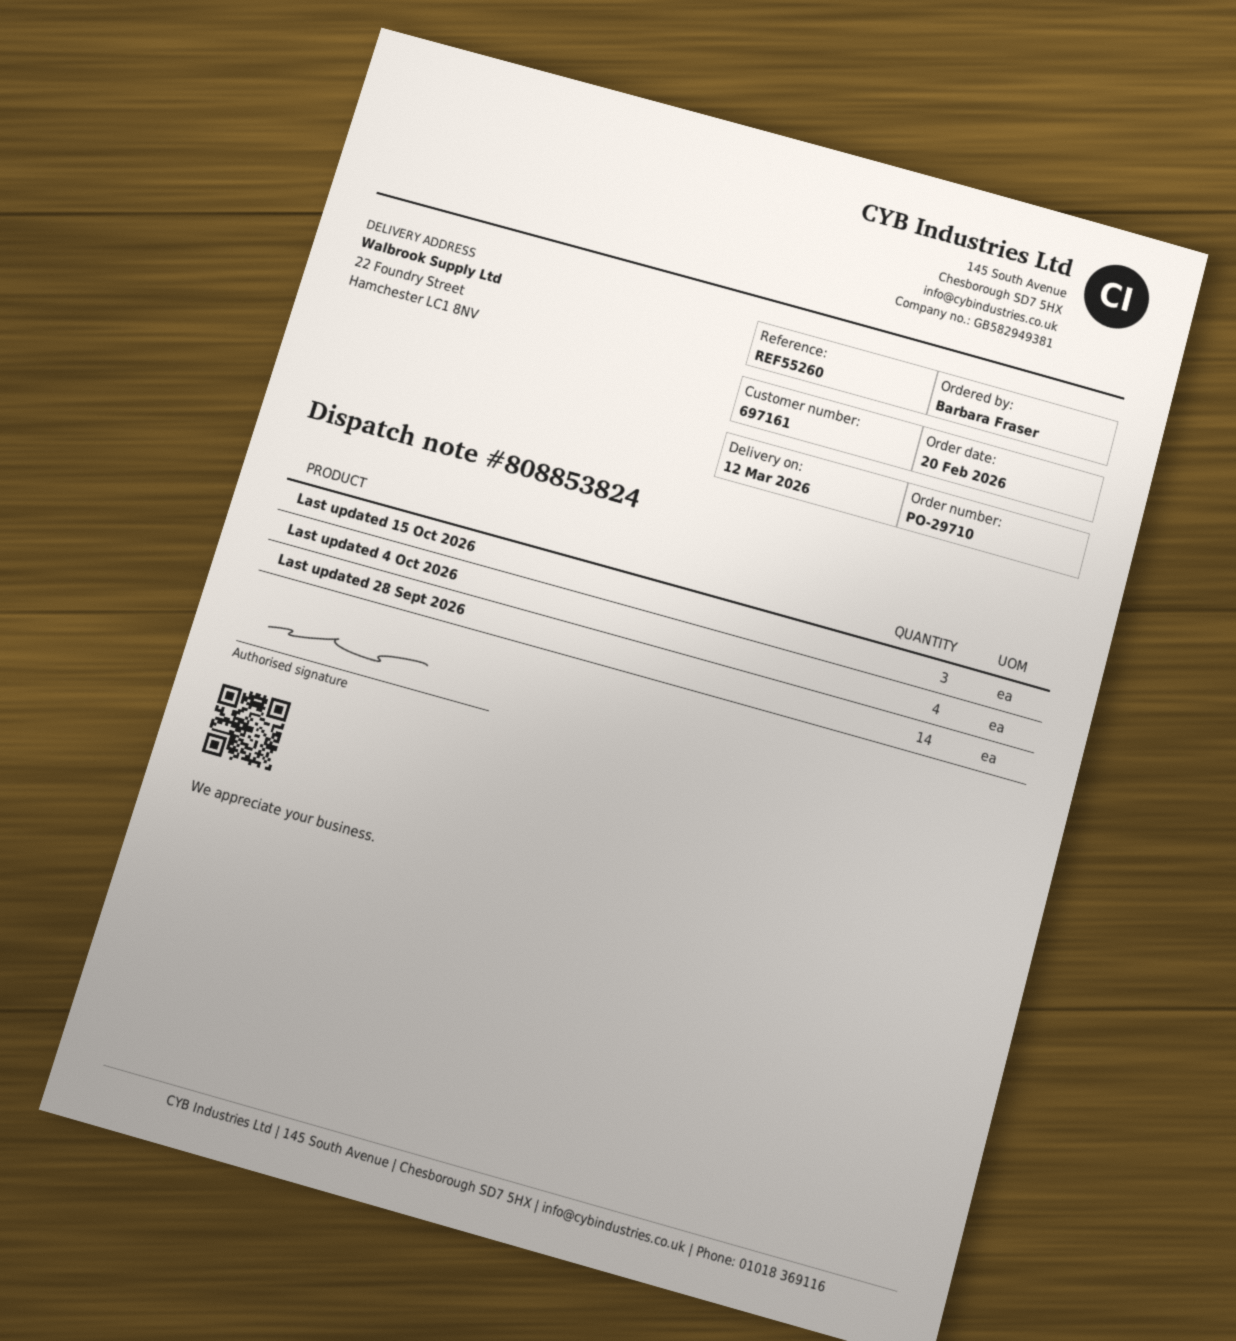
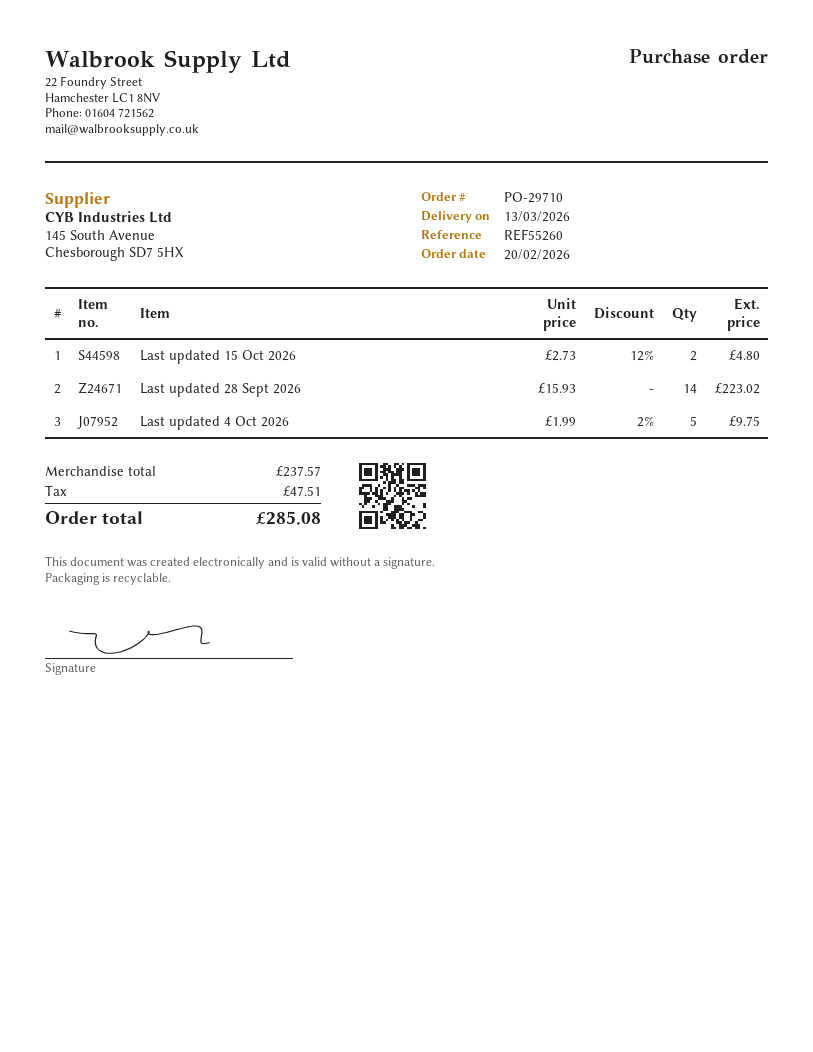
delivery date: 2026-03-12 -> 2026-03-13
Last updated 15 Oct 2026: 3 -> 2
Last updated 4 Oct 2026: 4 -> 5

